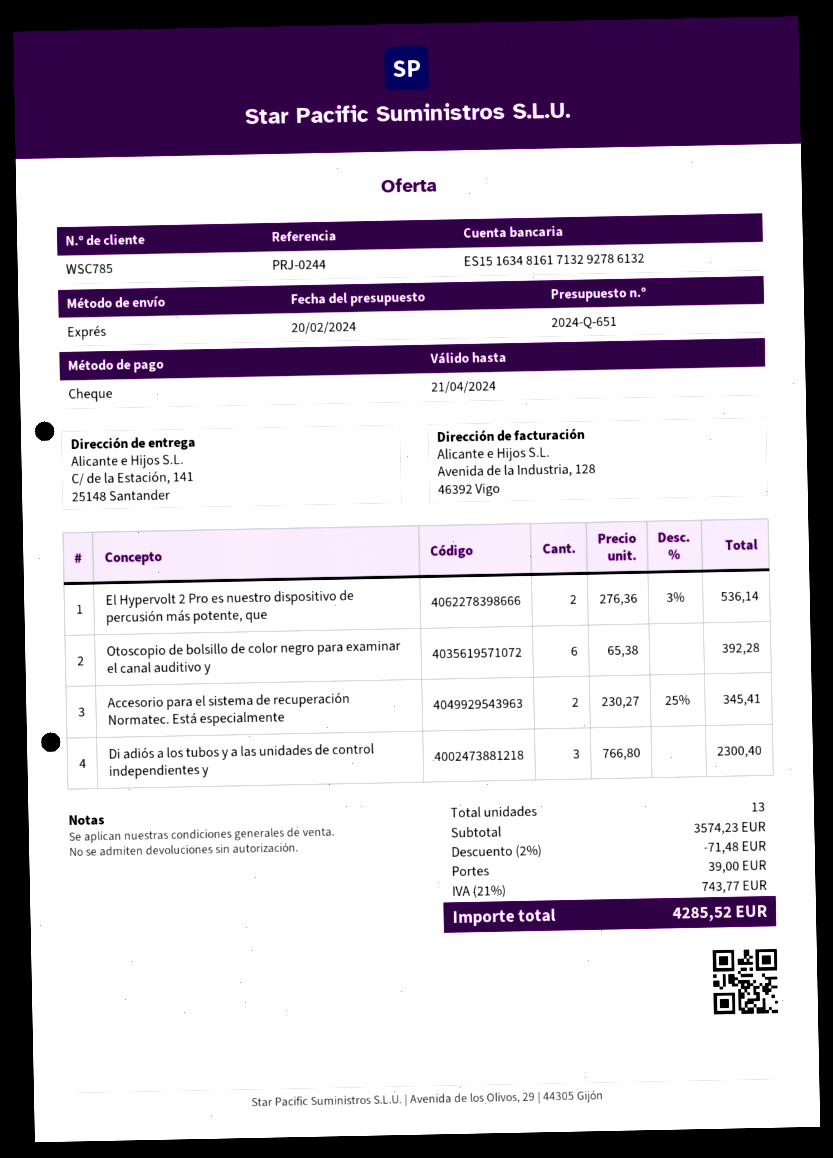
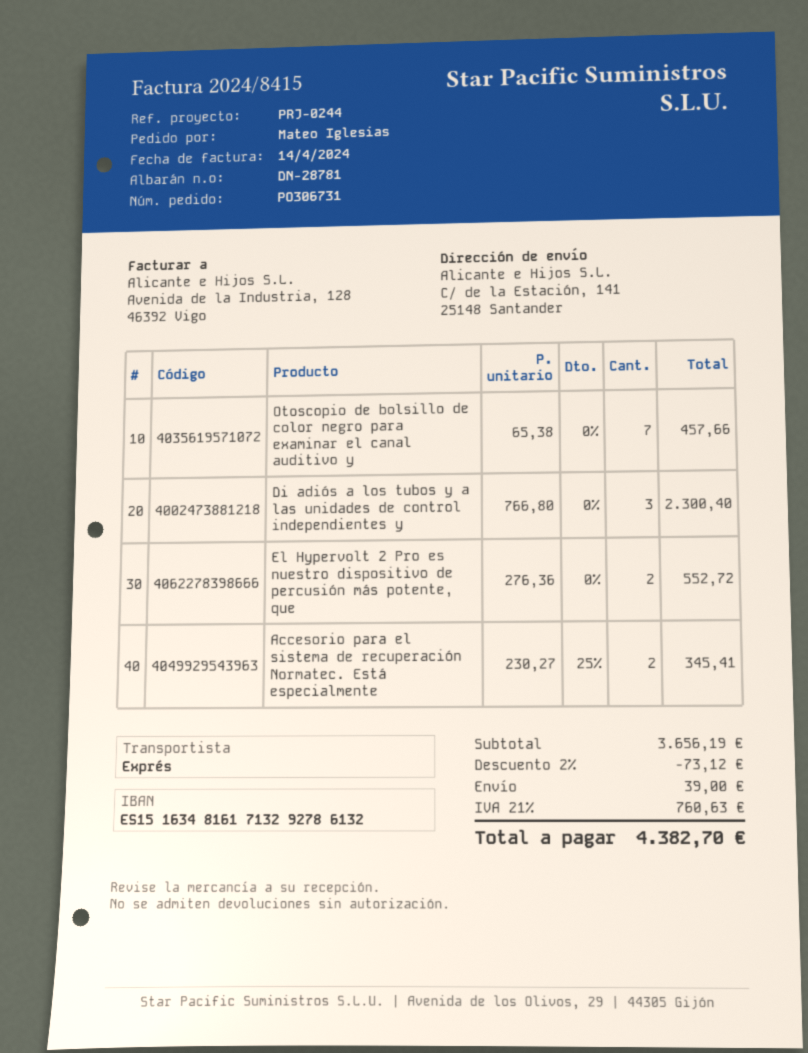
El Hypervolt 2 Pro es nuestro dispositivo de percusión más potente, que: 2 x 276.36 - 3% = 536.14 -> 2 x 276.36 = 552.72
Otoscopio de bolsillo de color negro para examinar el canal auditivo y: 6 x 65.38 = 392.28 -> 7 x 65.38 = 457.66
subtotal: 3574.23 -> 3656.19
discount: 2% = 71.48 -> 2% = 73.12
tax: 21% = 743.77 -> 21% = 760.63
total: 4285.52 -> 4382.70

